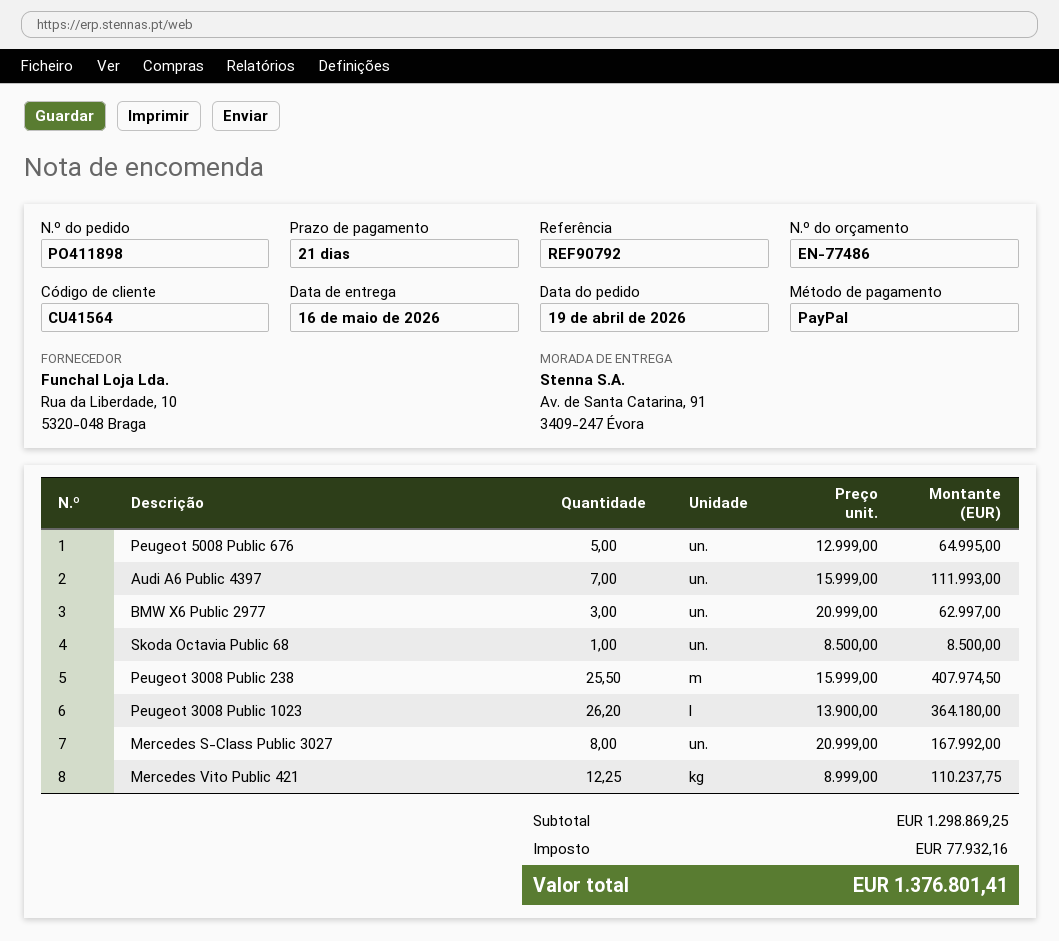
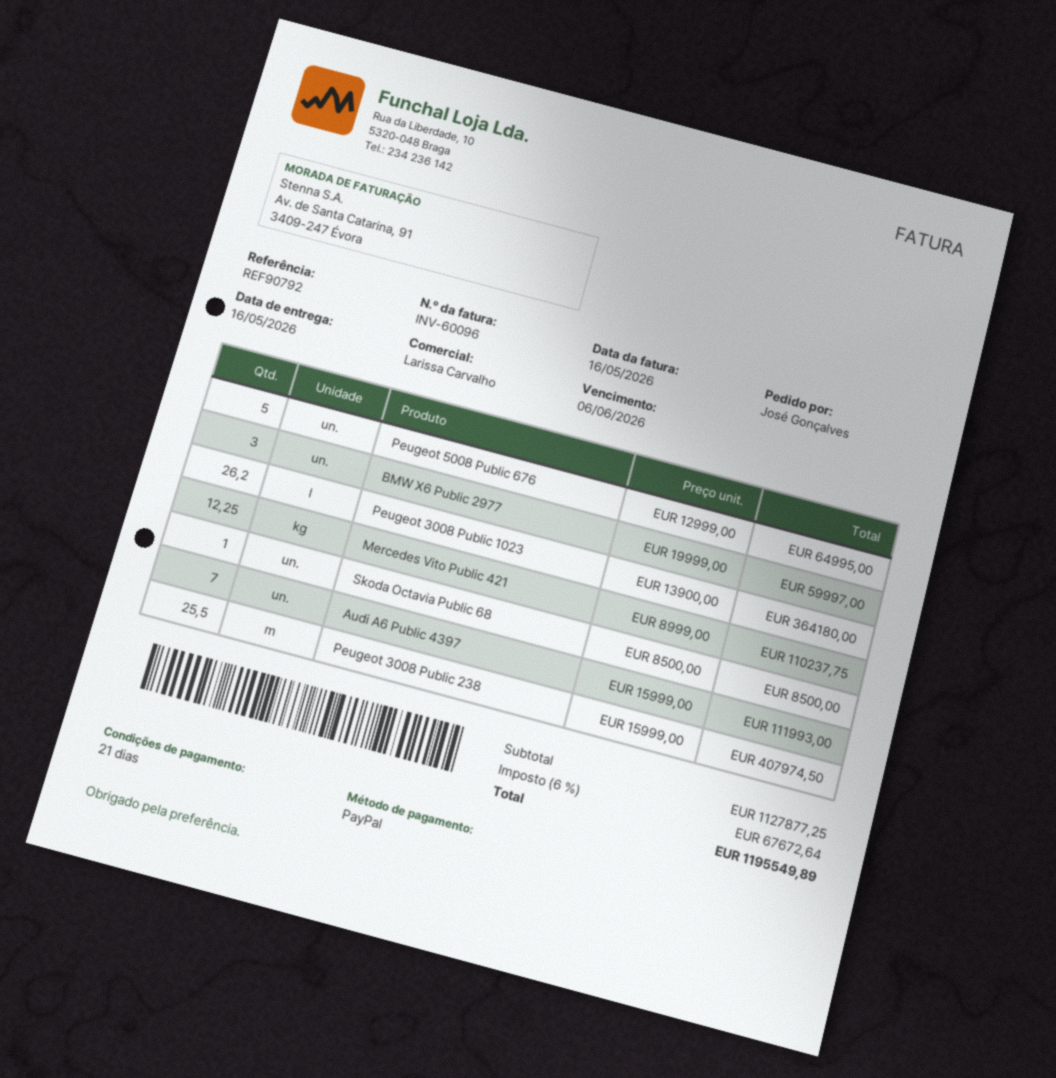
BMW X6 Public 2977: 3 x 20999.00 = 62997.00 -> 3 x 19999.00 = 59997.00
Mercedes S-Class Public 3027: 8 x 20999.00 = 167992.00 -> none
subtotal: 1298869.25 -> 1127877.25
tax: 77932.16 -> 67672.64
total: 1376801.41 -> 1195549.89

